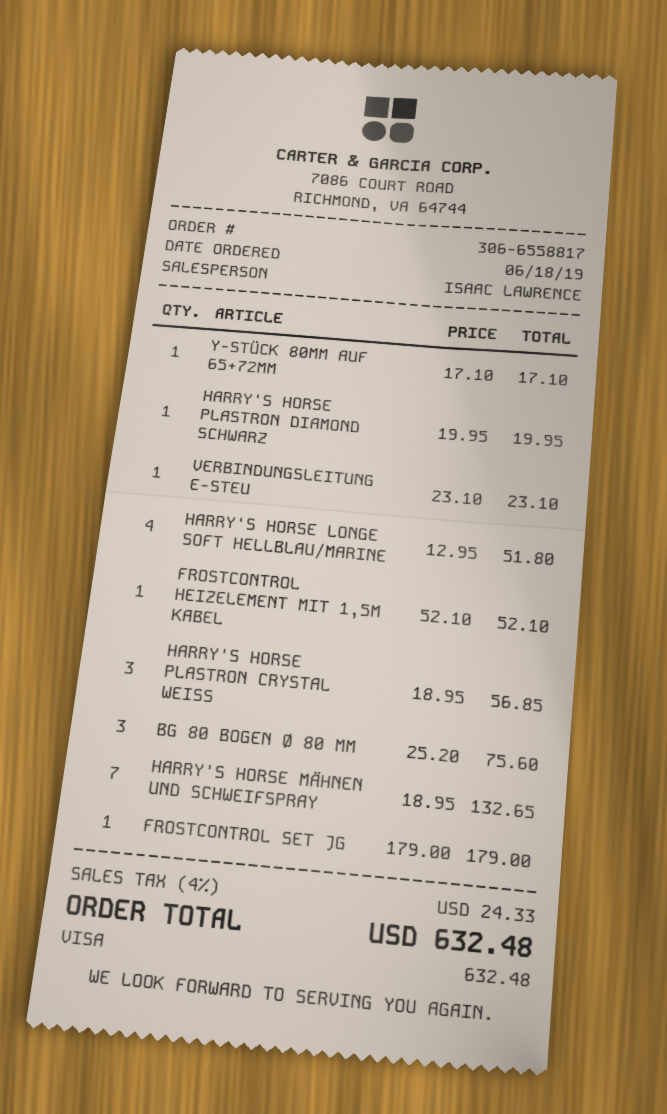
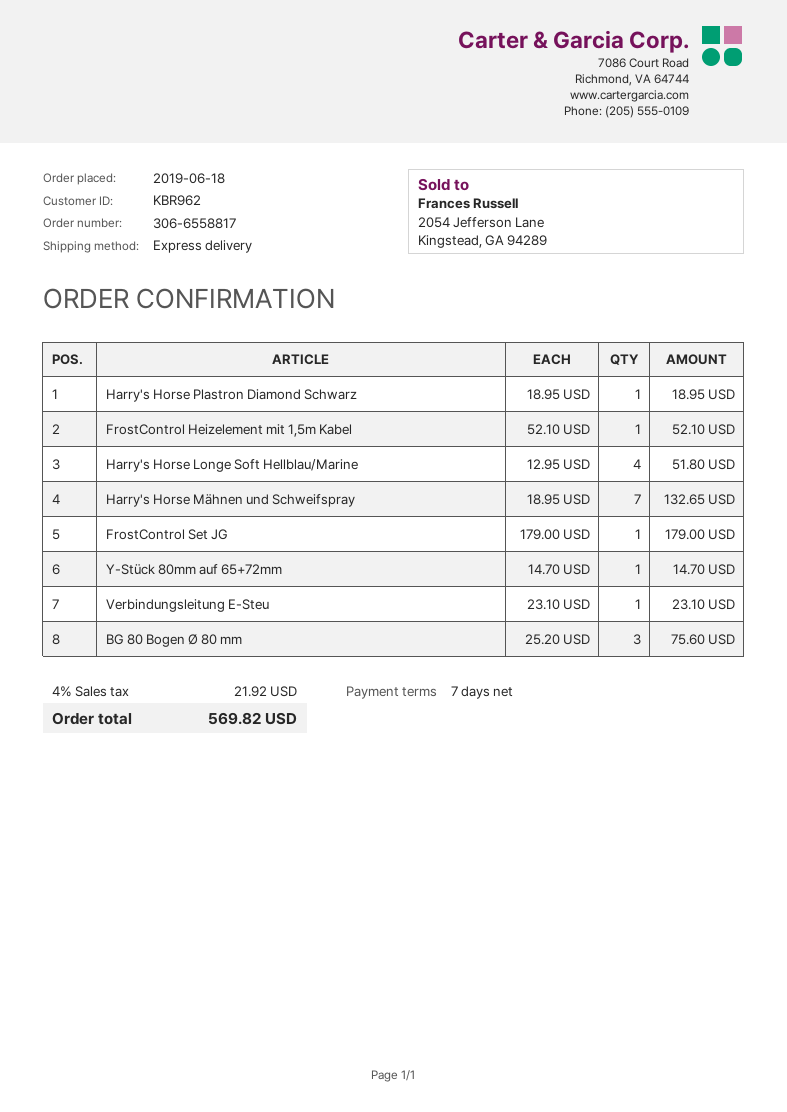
Y-STÜCK 80MM AUF 65+72MM: 1 x 17.10 = 17.10 -> 1 x 14.70 = 14.70
HARRY'S HORSE PLASTRON DIAMOND SCHWARZ: 1 x 19.95 = 19.95 -> 1 x 18.95 = 18.95
HARRY'S HORSE PLASTRON CRYSTAL WEISS: 3 x 18.95 = 56.85 -> none
tax: 4% = 24.33 -> 4% = 21.92
total: 632.48 -> 569.82

